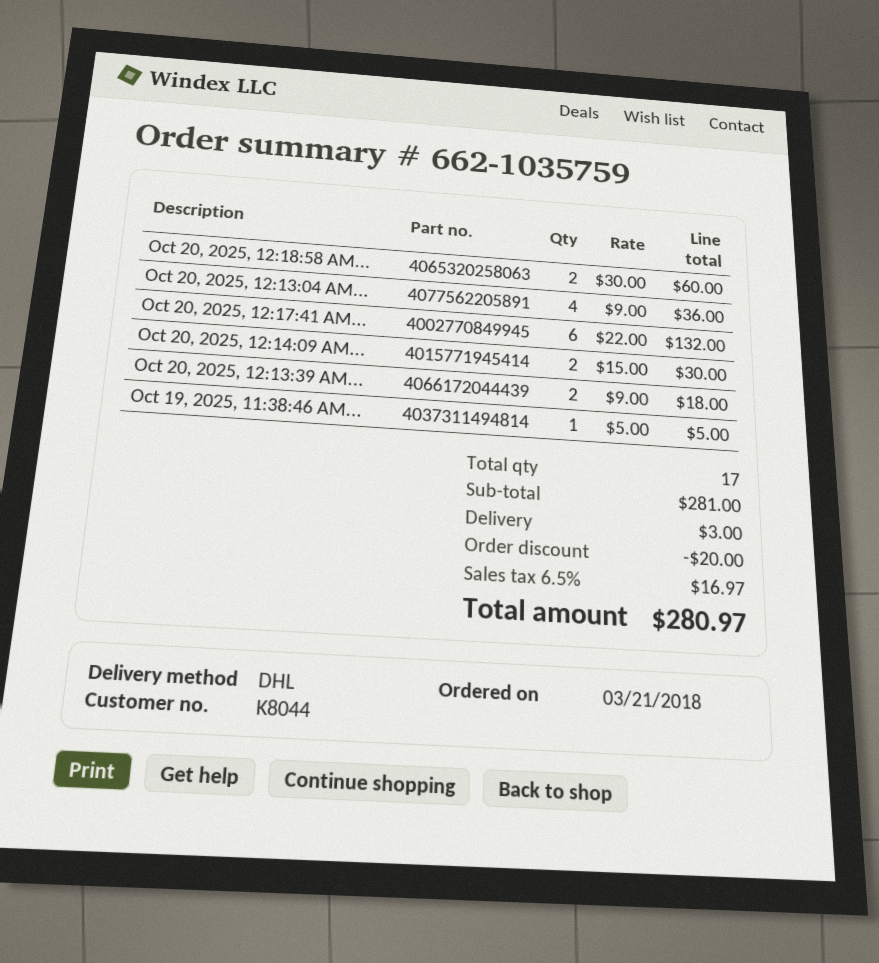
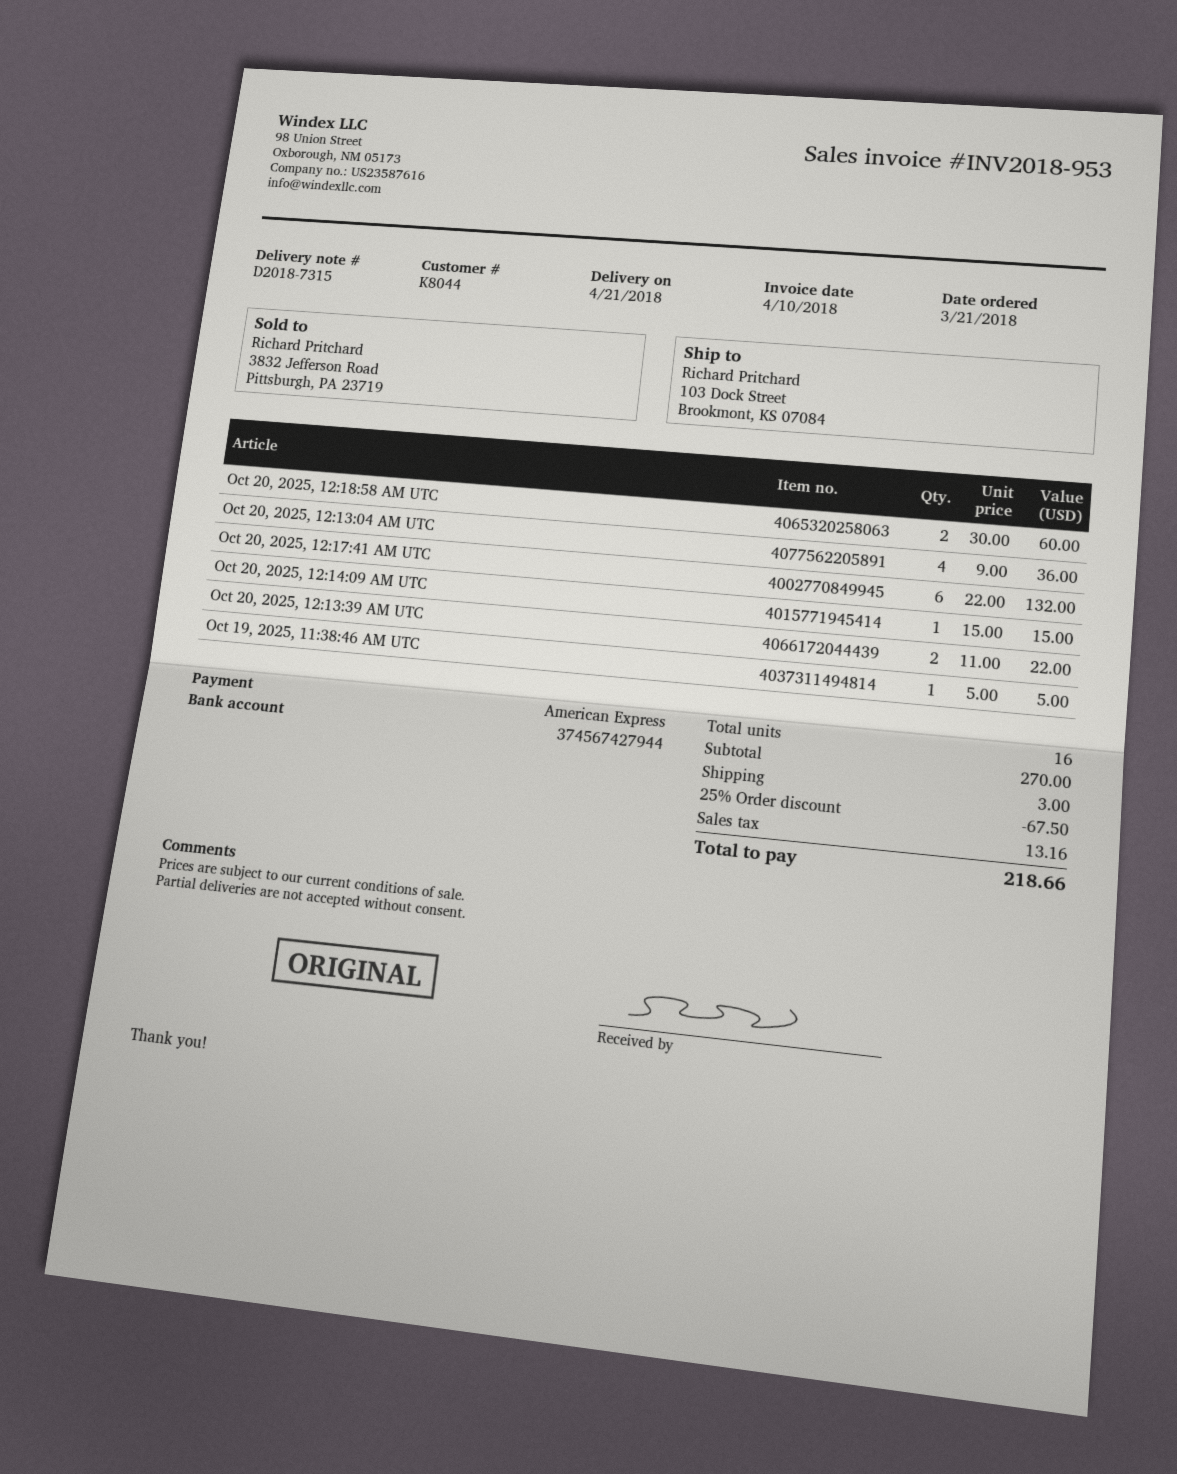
Oct 20, 2025, 12:14:09 AM...: 2 x 15.00 = 30.00 -> 1 x 15.00 = 15.00
Oct 20, 2025, 12:13:39 AM...: 2 x 9.00 = 18.00 -> 2 x 11.00 = 22.00
total quantity: 17 -> 16
subtotal: 281.00 -> 270.00
discount: 20.00 -> 67.50
tax: 16.97 -> 13.16
total: 280.97 -> 218.66

